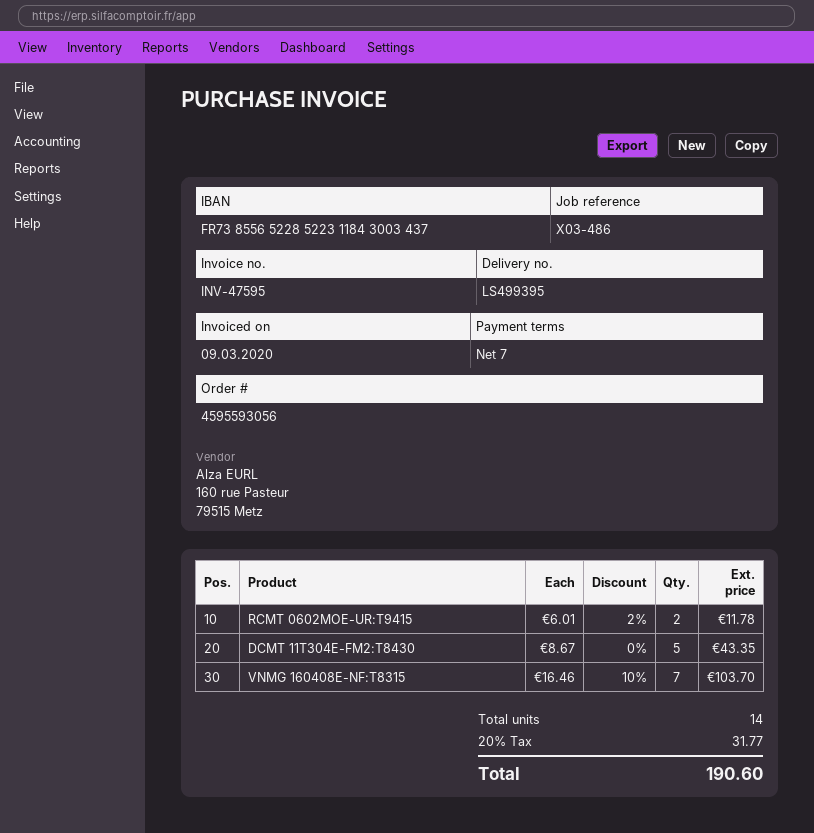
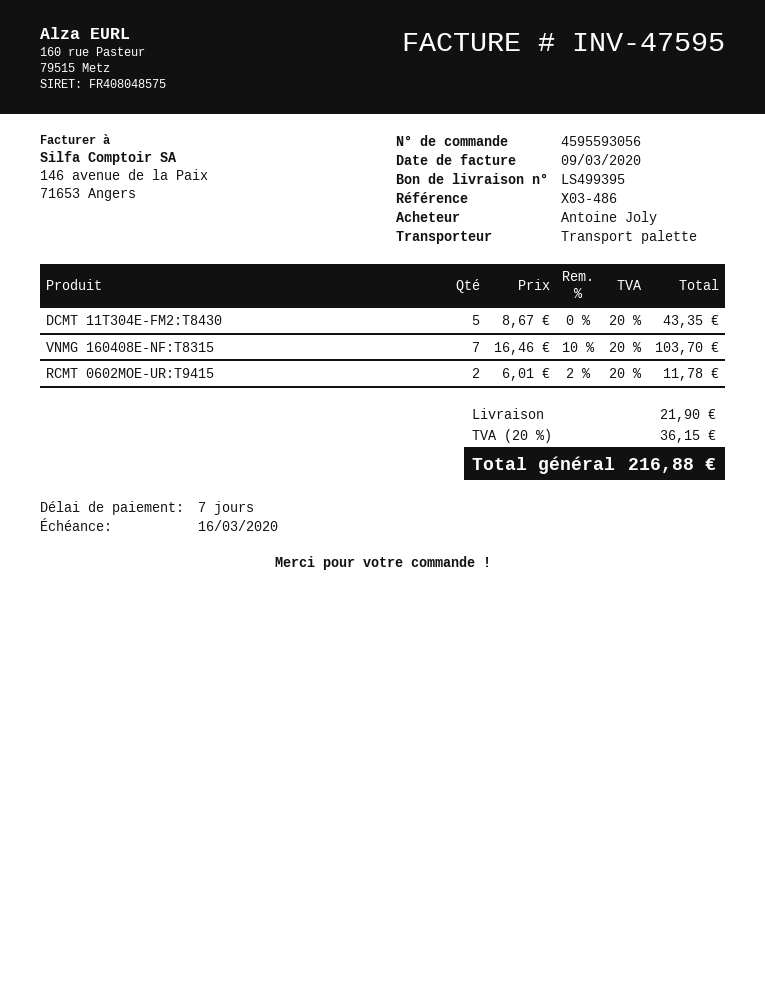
shipping: none -> 21.90
tax: 20% = 31.77 -> 20% = 36.15
total: 190.60 -> 216.88

